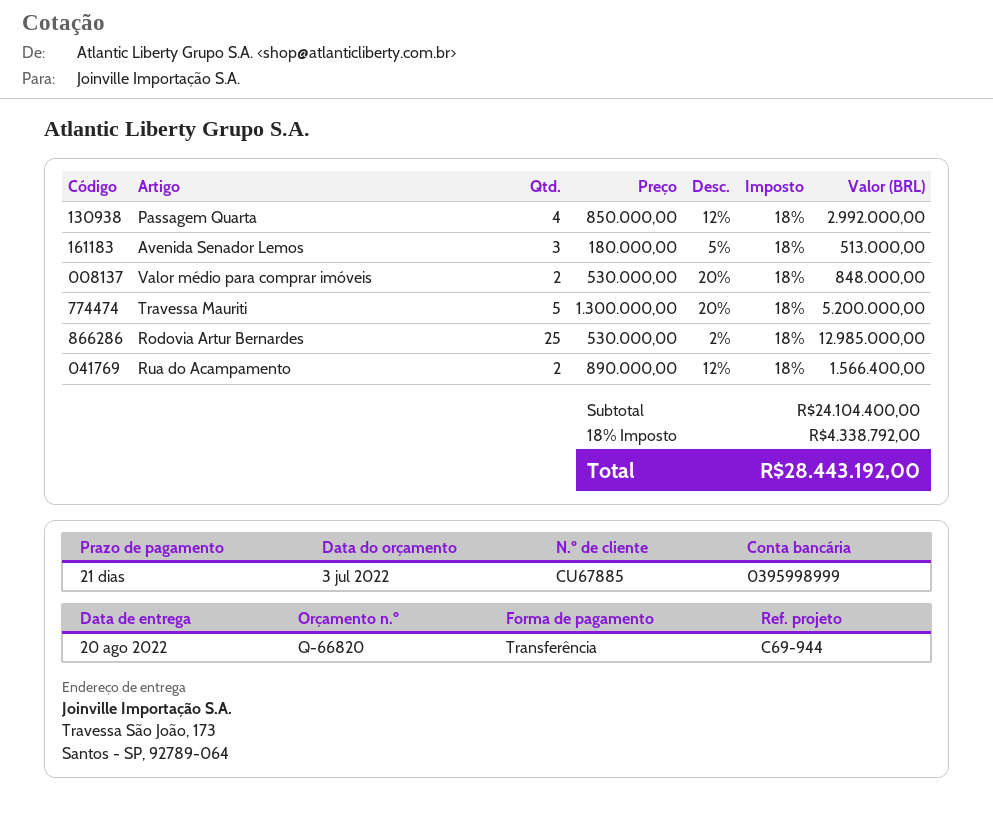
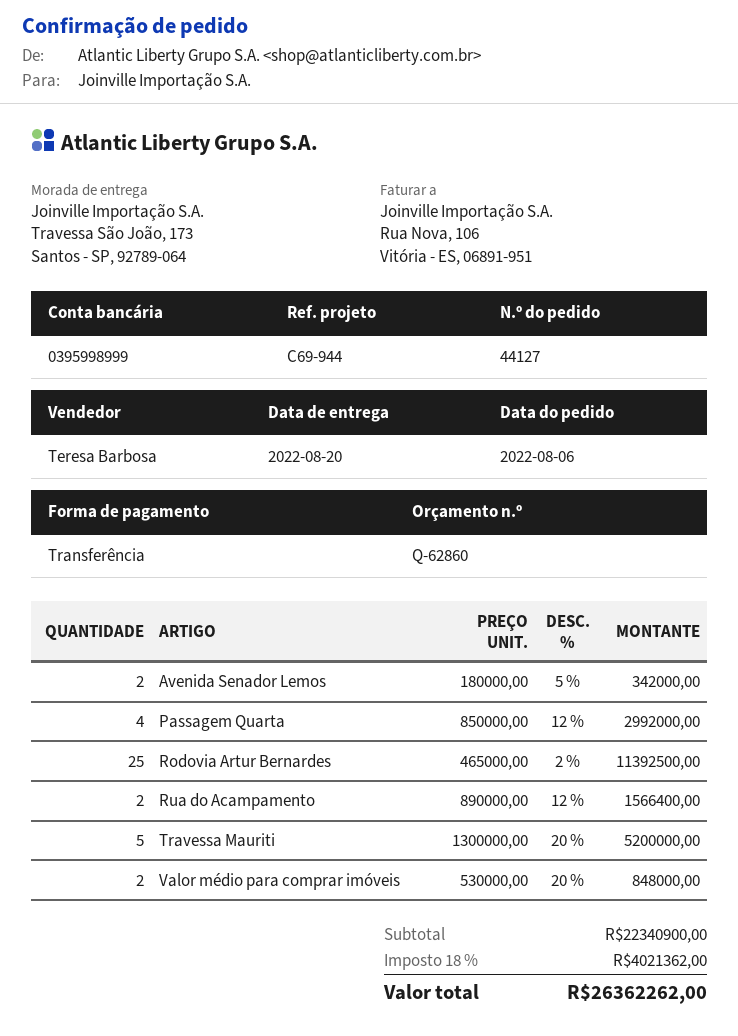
quote number: Q-66820 -> Q-62860
Avenida Senador Lemos: 3 x 180000.00 - 5% = 513000.00 -> 2 x 180000.00 - 5% = 342000.00
Rodovia Artur Bernardes: 25 x 530000.00 - 2% = 12985000.00 -> 25 x 465000.00 - 2% = 11392500.00
subtotal: 24104400.00 -> 22340900.00
tax: 18% = 4338792.00 -> 18% = 4021362.00
total: 28443192.00 -> 26362262.00

